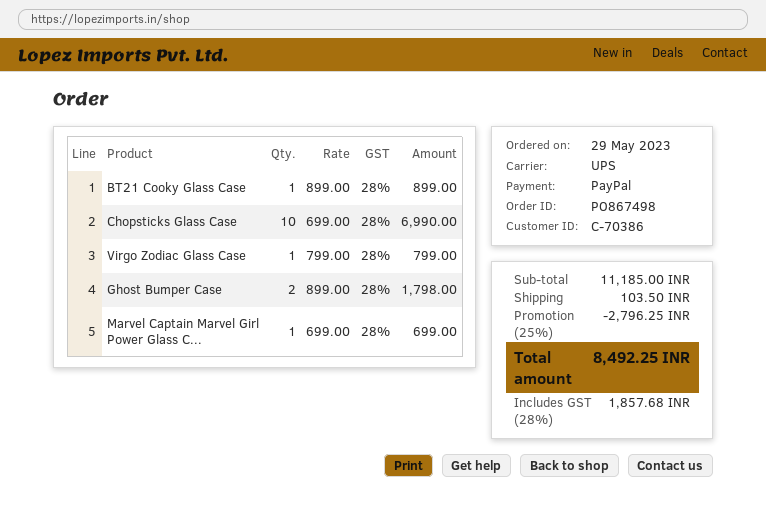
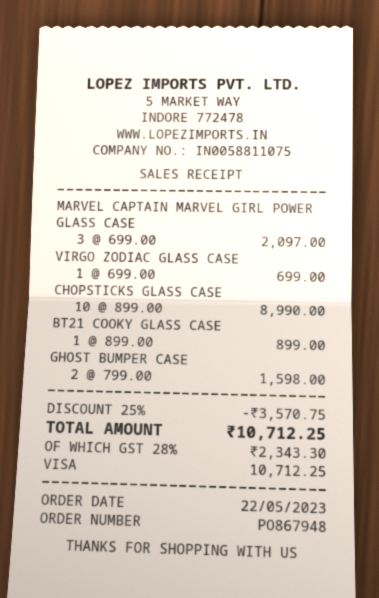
order number: PO867498 -> PO867948
order date: 2023-05-29 -> 2023-05-22
payment method: PayPal -> Visa
Chopsticks Glass Case: 10 x 699.00 = 6990.00 -> 10 x 899.00 = 8990.00
Virgo Zodiac Glass Case: 1 x 799.00 = 799.00 -> 1 x 699.00 = 699.00
Ghost Bumper Case: 2 x 899.00 = 1798.00 -> 2 x 799.00 = 1598.00
Marvel Captain Marvel Girl Power Glass C...: 1 x 699.00 = 699.00 -> 3 x 699.00 = 2097.00
discount: 25% = 2796.25 -> 25% = 3570.75
shipping: 103.50 -> none
tax: 28% = 1857.68 -> 28% = 2343.30
total: 8492.25 -> 10712.25

